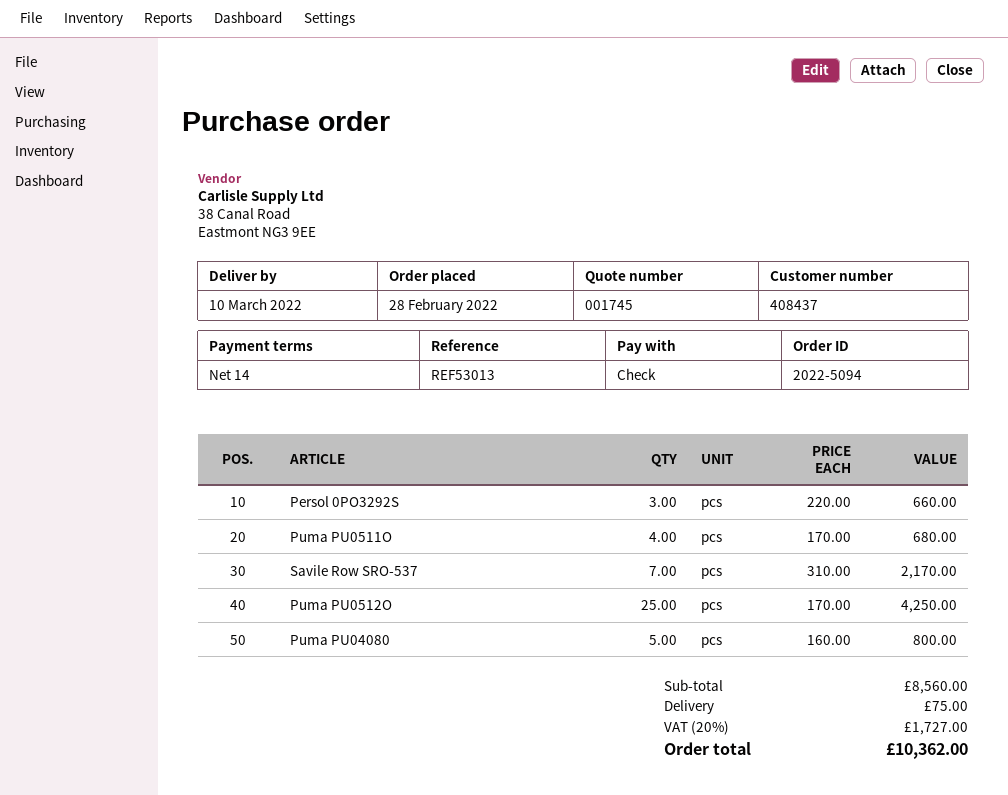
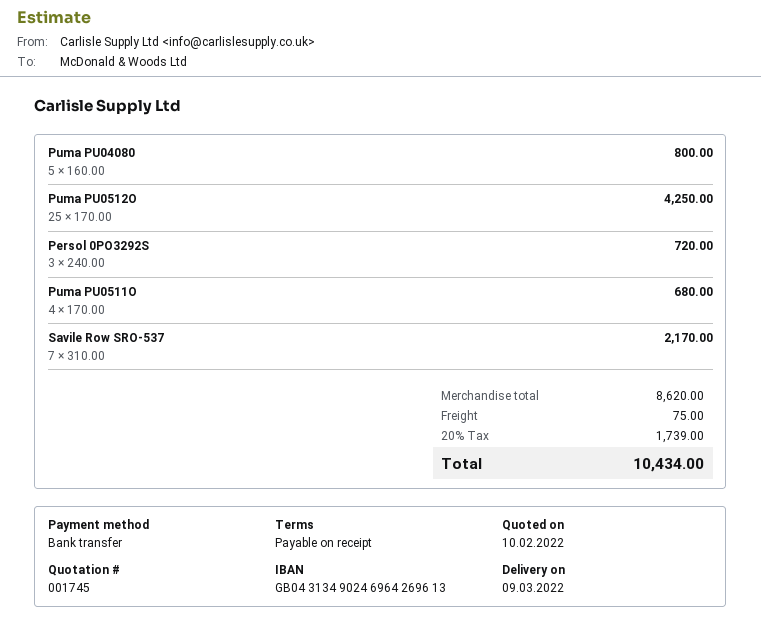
delivery date: 2022-03-10 -> 2022-03-09
payment terms: 14 days -> on receipt
payment method: cheque -> bank transfer
Persol 0PO3292S: 3 x 220.00 = 660.00 -> 3 x 240.00 = 720.00
subtotal: 8560.00 -> 8620.00
tax: 20% = 1727.00 -> 20% = 1739.00
total: 10362.00 -> 10434.00

